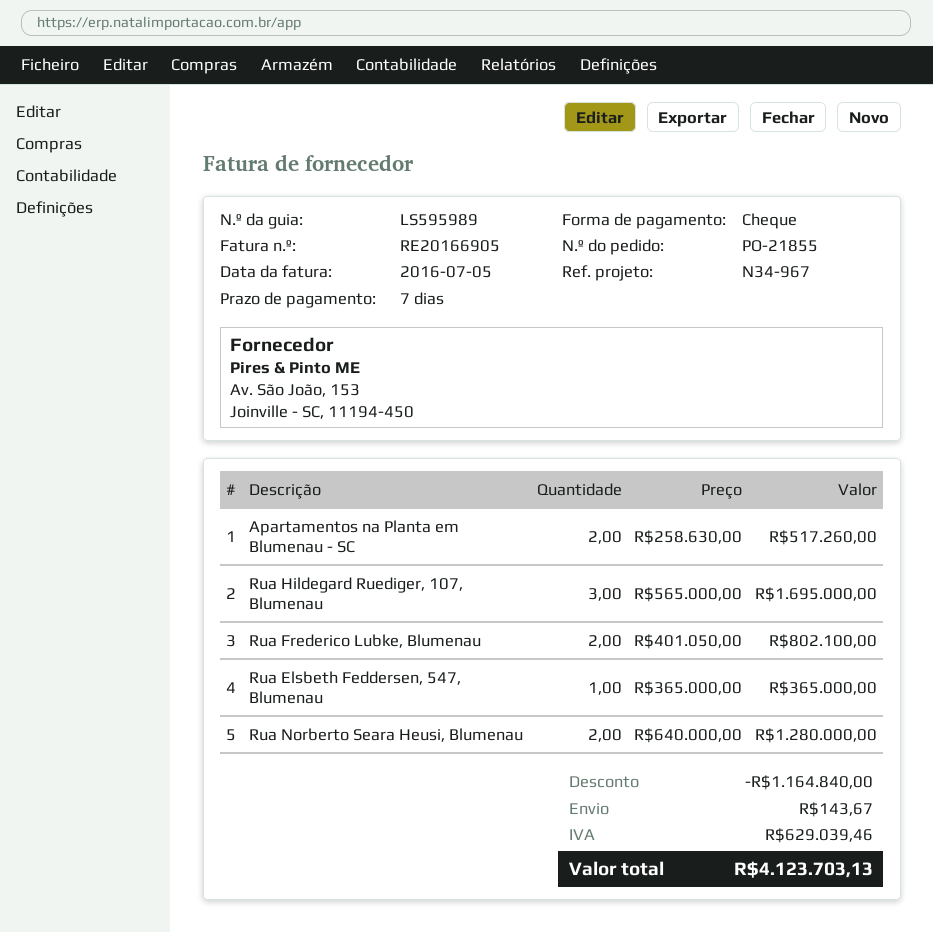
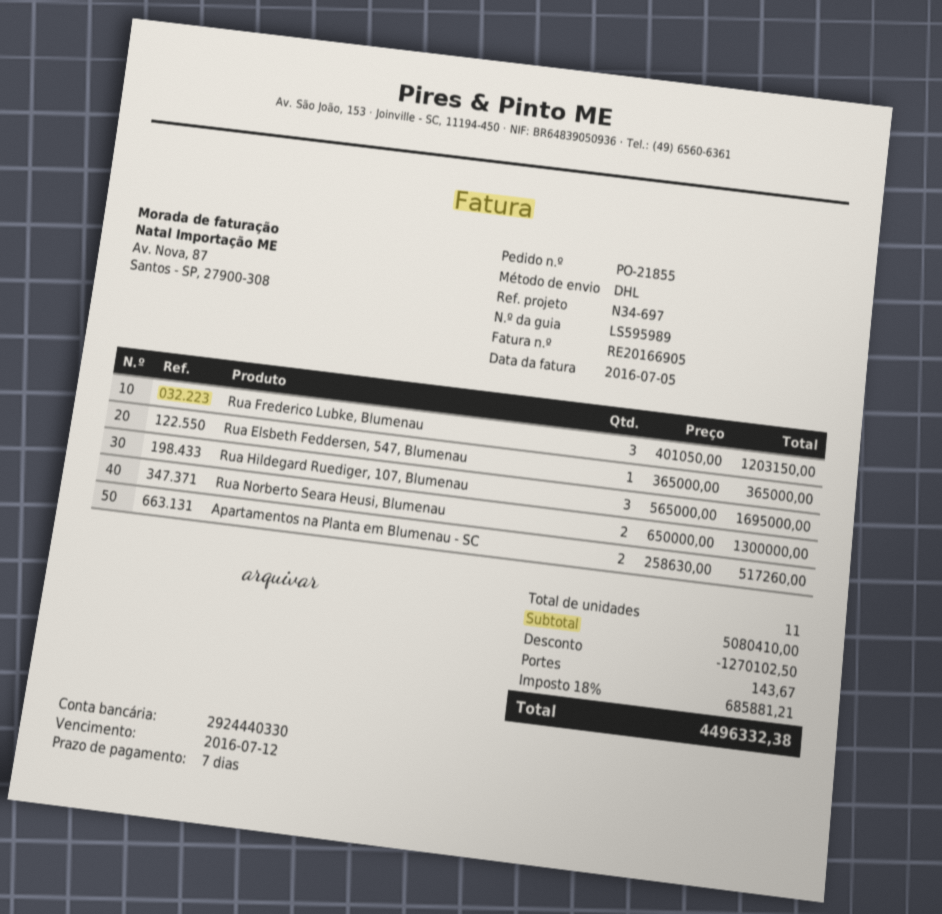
reference: N34-967 -> N34-697
Rua Frederico Lubke, Blumenau: 2 x 401050.00 = 802100.00 -> 3 x 401050.00 = 1203150.00
Rua Norberto Seara Heusi, Blumenau: 2 x 640000.00 = 1280000.00 -> 2 x 650000.00 = 1300000.00
discount: 1164840.00 -> 1270102.50
tax: 629039.46 -> 685881.21
total: 4123703.13 -> 4496332.38

